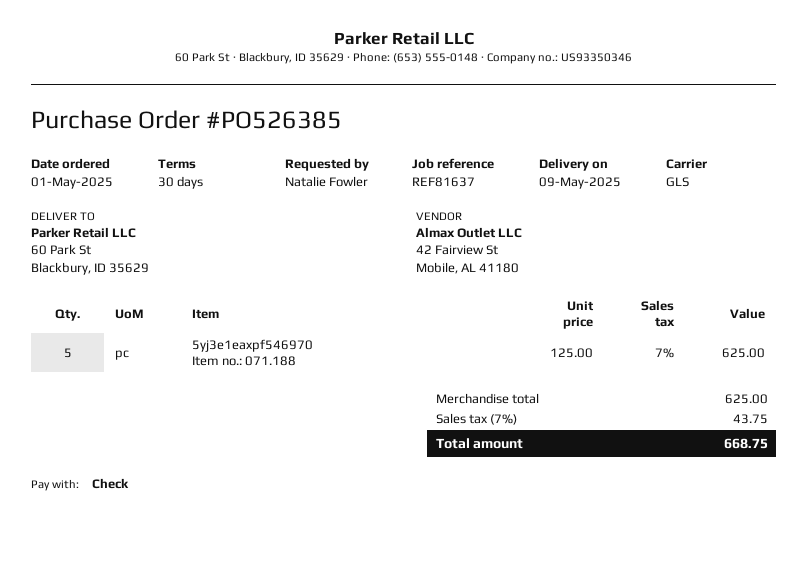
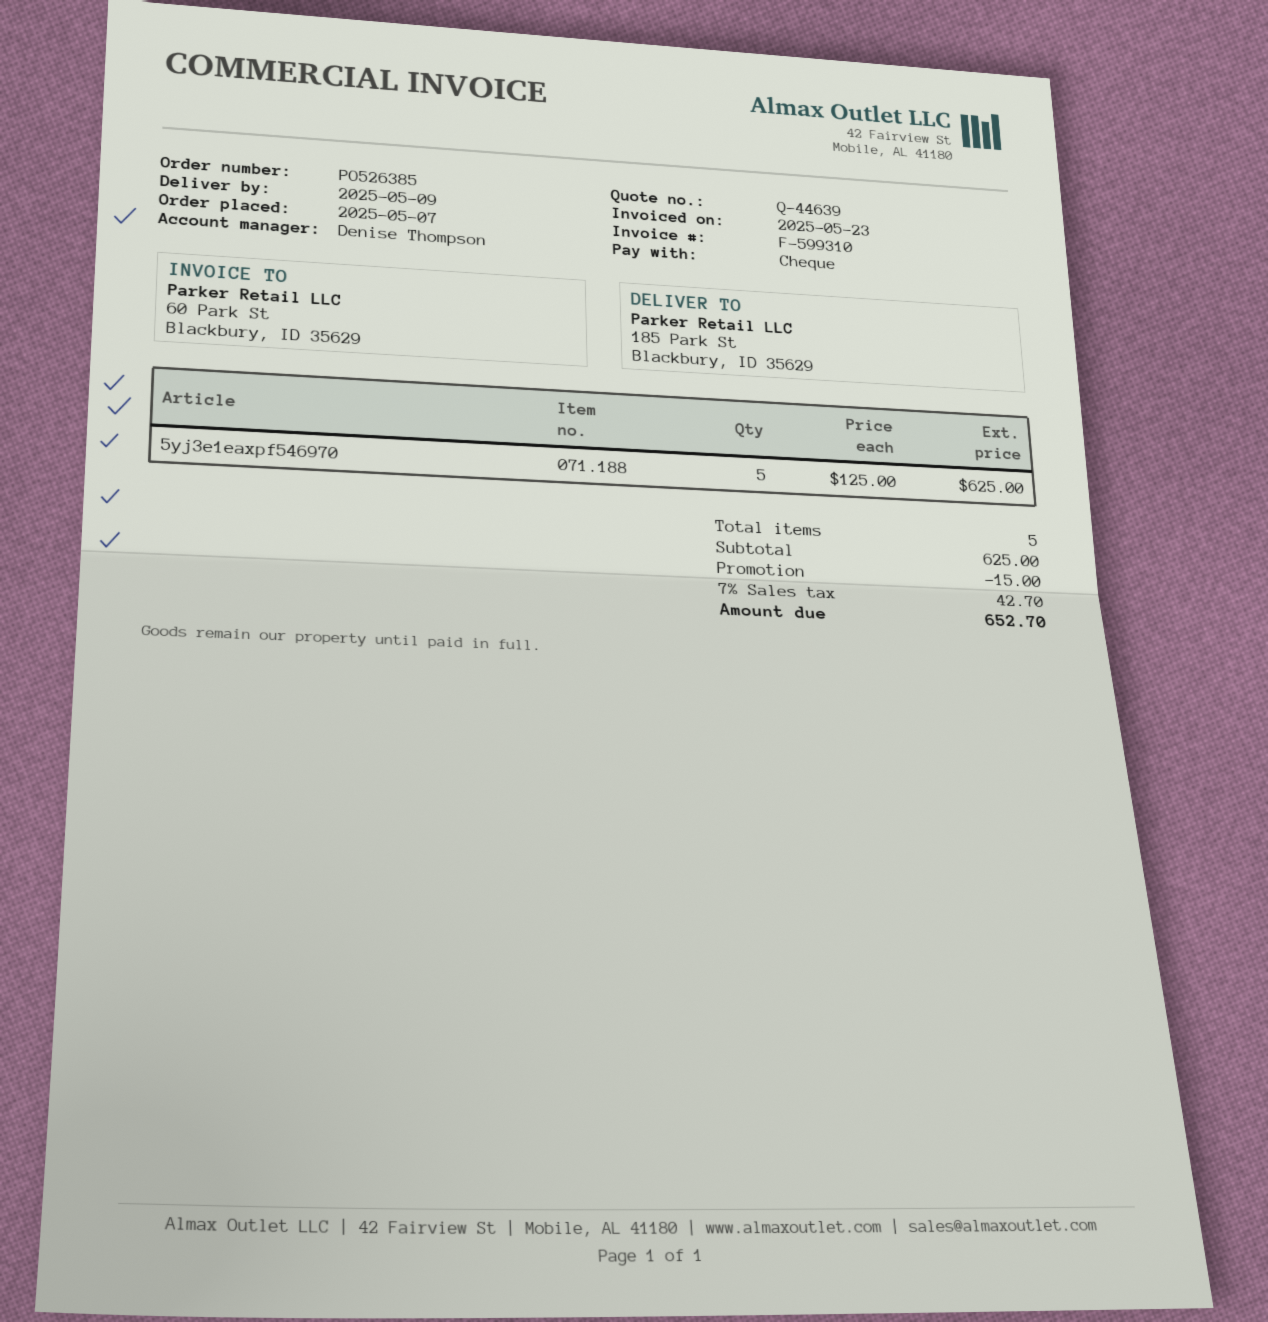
order date: 2025-05-01 -> 2025-05-07
ship to: 60 Park St, Blackbury, ID 35629 -> 185 Park St, Blackbury, ID 35629
discount: none -> 15.00
tax: 7% = 43.75 -> 7% = 42.70
total: 668.75 -> 652.70

